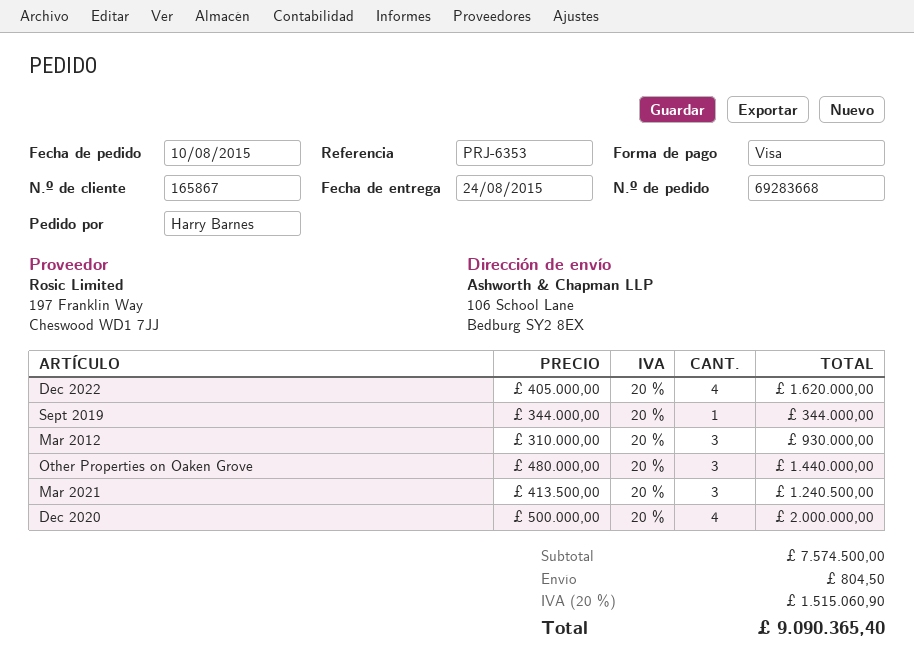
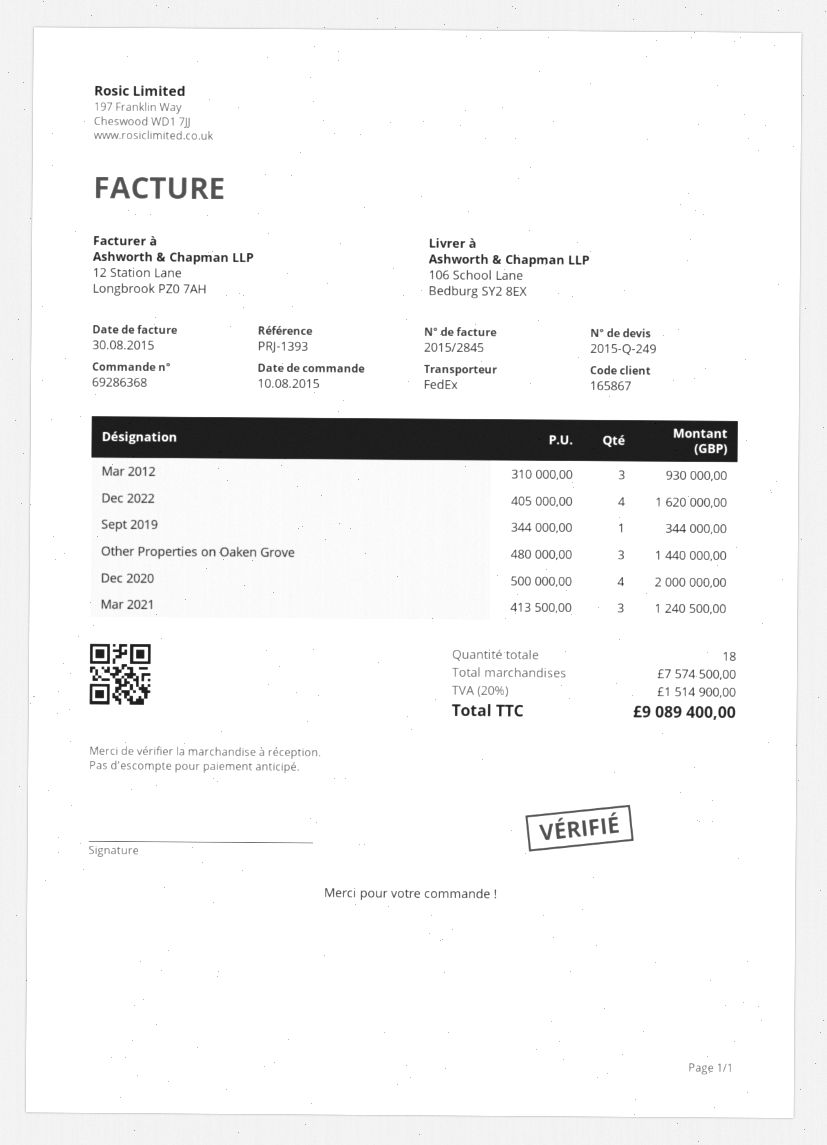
order number: 69283668 -> 69286368
reference: PRJ-6353 -> PRJ-1393
shipping: 804.50 -> none
tax: 20% = 1515060.90 -> 20% = 1514900.00
total: 9090365.40 -> 9089400.00

